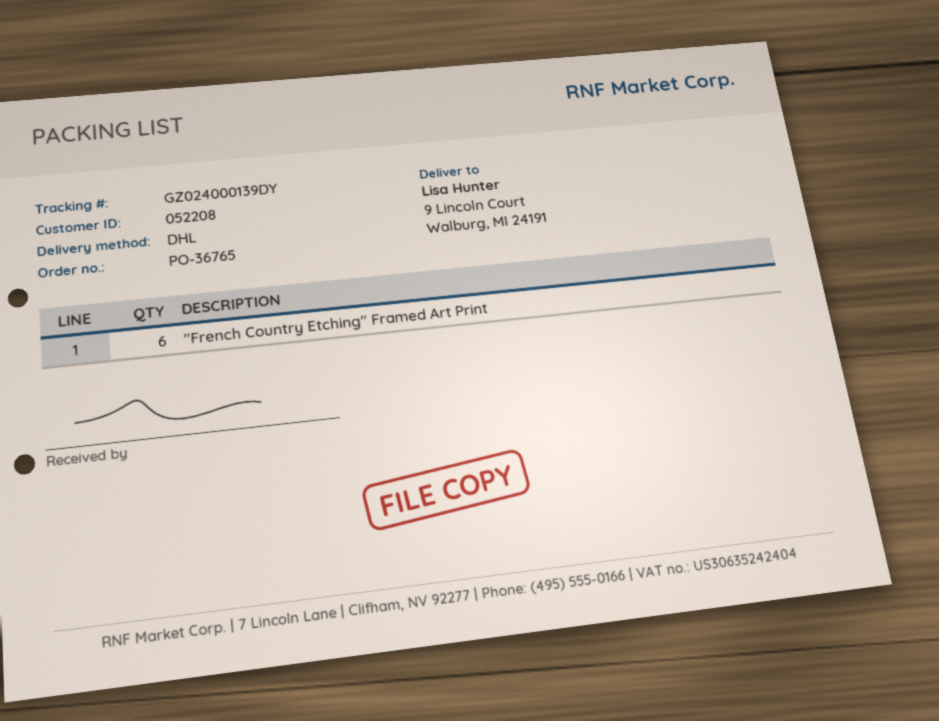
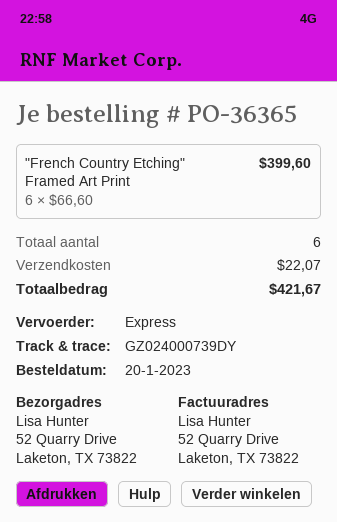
order number: PO-36765 -> PO-36365
shipping method: DHL -> express
tracking number: GZ024000139DY -> GZ024000739DY
ship to: 9 Lincoln Court, Walburg, MI 24191 -> 52 Quarry Drive, Laketon, TX 73822

